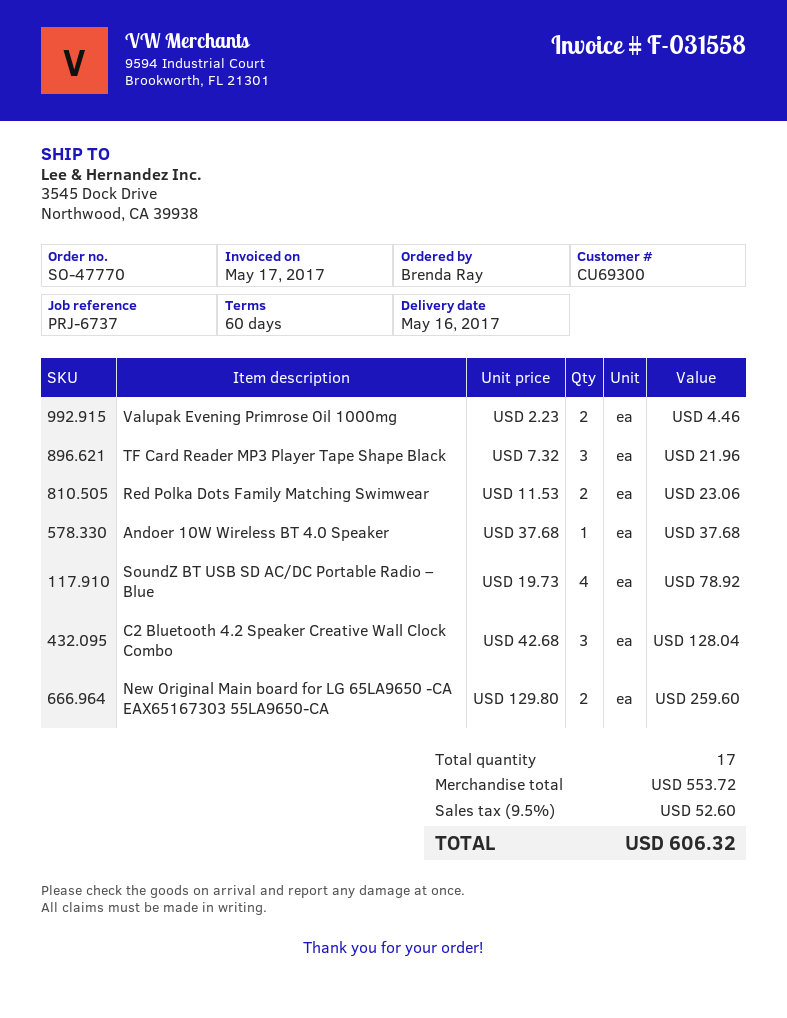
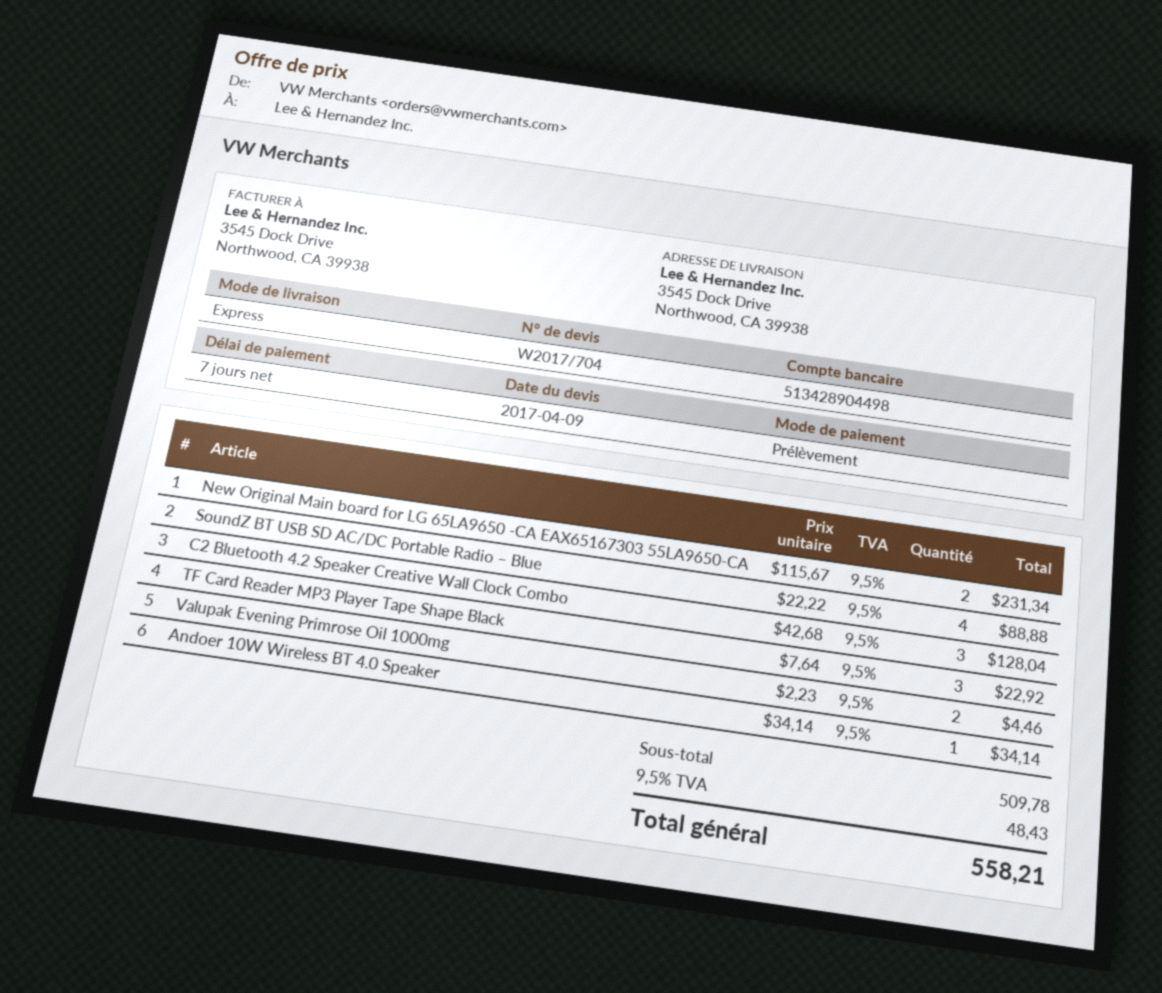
payment terms: 60 days -> 7 days
TF Card Reader MP3 Player Tape Shape Black: 3 x 7.32 = 21.96 -> 3 x 7.64 = 22.92
Red Polka Dots Family Matching Swimwear: 2 x 11.53 = 23.06 -> none
Andoer 10W Wireless BT 4.0 Speaker: 1 x 37.68 = 37.68 -> 1 x 34.14 = 34.14
SoundZ BT USB SD AC/DC Portable Radio – Blue: 4 x 19.73 = 78.92 -> 4 x 22.22 = 88.88
New Original Main board for LG 65LA9650 -CA EAX65167303 55LA9650-CA: 2 x 129.80 = 259.60 -> 2 x 115.67 = 231.34
subtotal: 553.72 -> 509.78
tax: 9.5% = 52.60 -> 9.5% = 48.43
total: 606.32 -> 558.21

